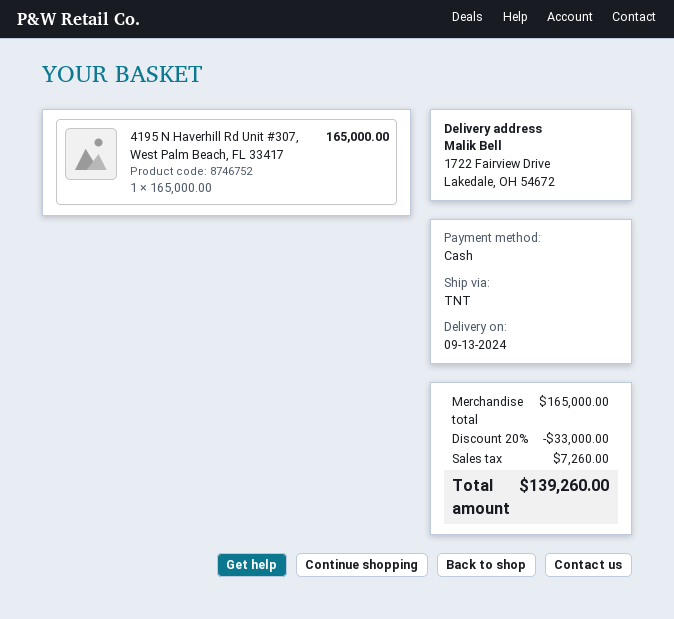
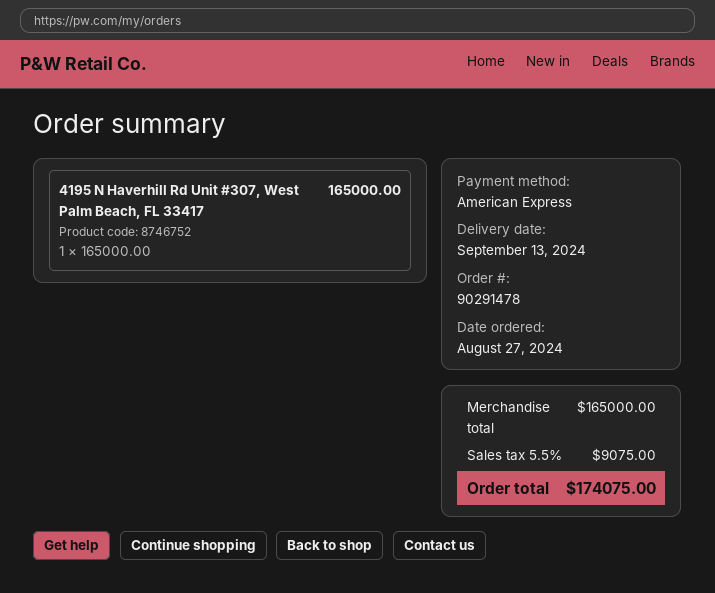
payment method: cash -> American Express
discount: 20% = 33000.00 -> none
tax: 7260.00 -> 9075.00
total: 139260.00 -> 174075.00

